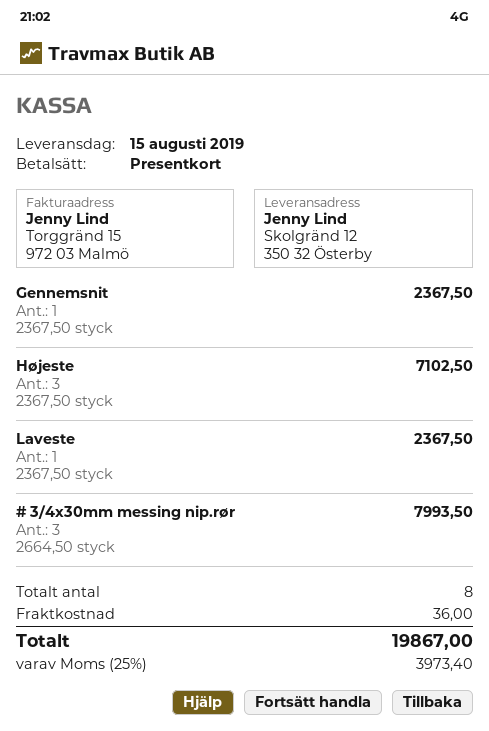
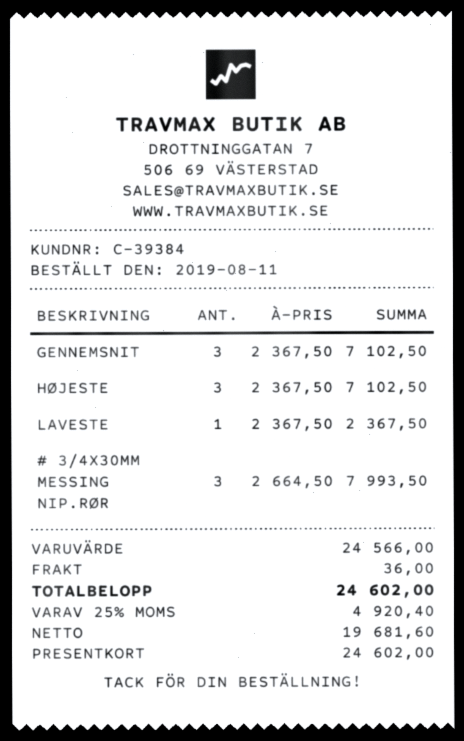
Gennemsnit: 1 x 2367.50 = 2367.50 -> 3 x 2367.50 = 7102.50
tax: 25% = 3973.40 -> 25% = 4920.40
total: 19867.00 -> 24602.00

